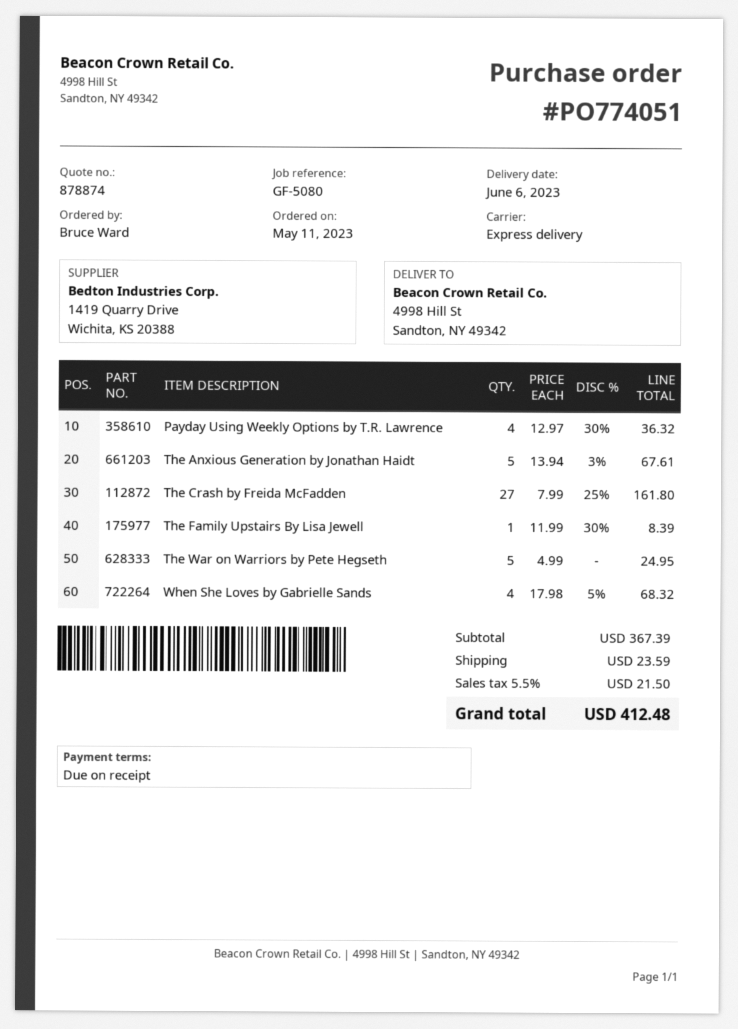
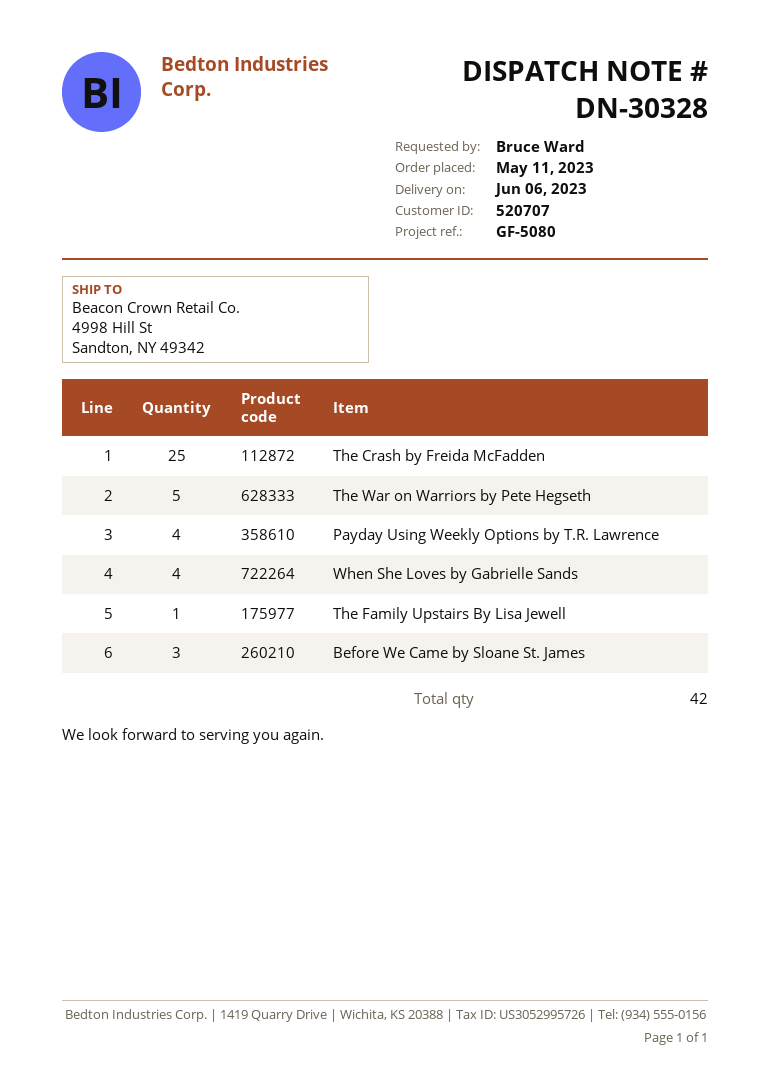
The Anxious Generation by Jonathan Haidt: 5 -> none
The Crash by Freida McFadden: 27 -> 25
Before We Came by Sloane St. James: none -> 3

